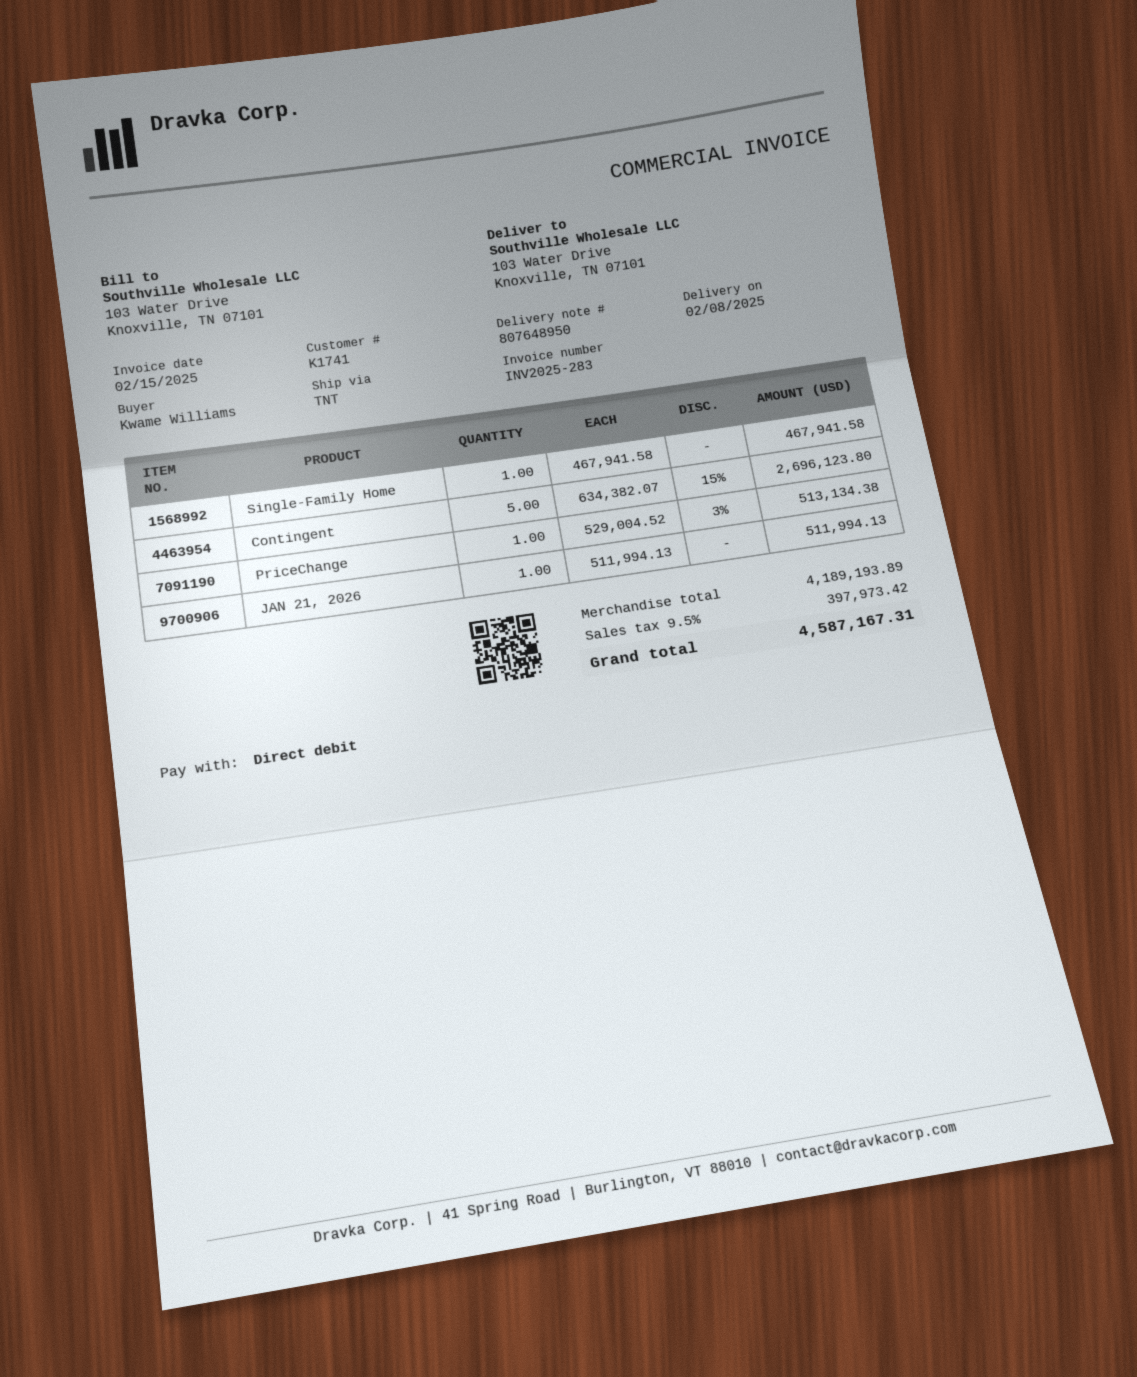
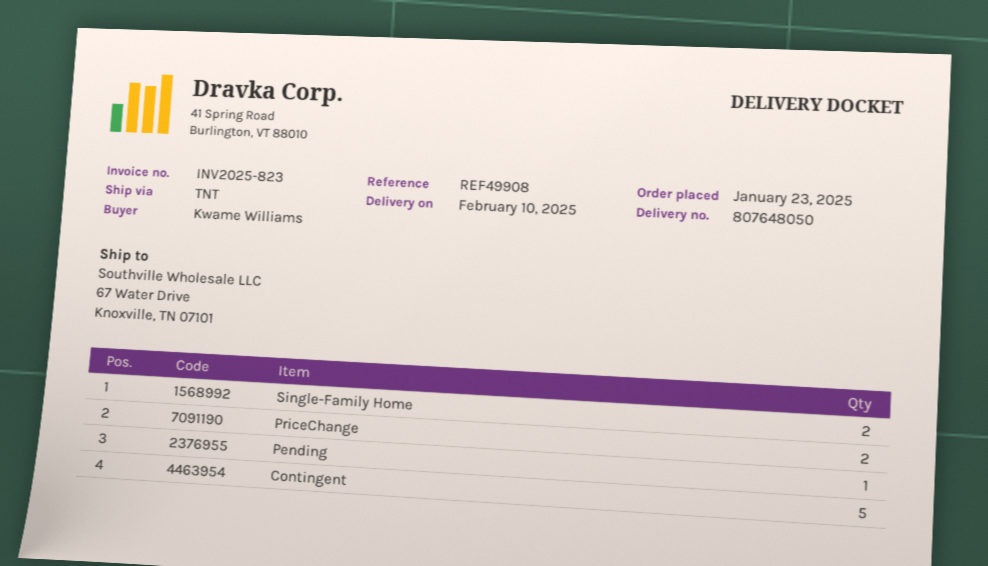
delivery note number: 807648950 -> 807648050
delivery date: 2025-02-08 -> 2025-02-10
invoice number: INV2025-283 -> INV2025-823
ship to: 103 Water Drive, Knoxville, TN 07101 -> 67 Water Drive, Knoxville, TN 07101
Single-Family Home: 1 -> 2
PriceChange: 1 -> 2
JAN 21, 2026: 1 -> none
Pending: none -> 1

